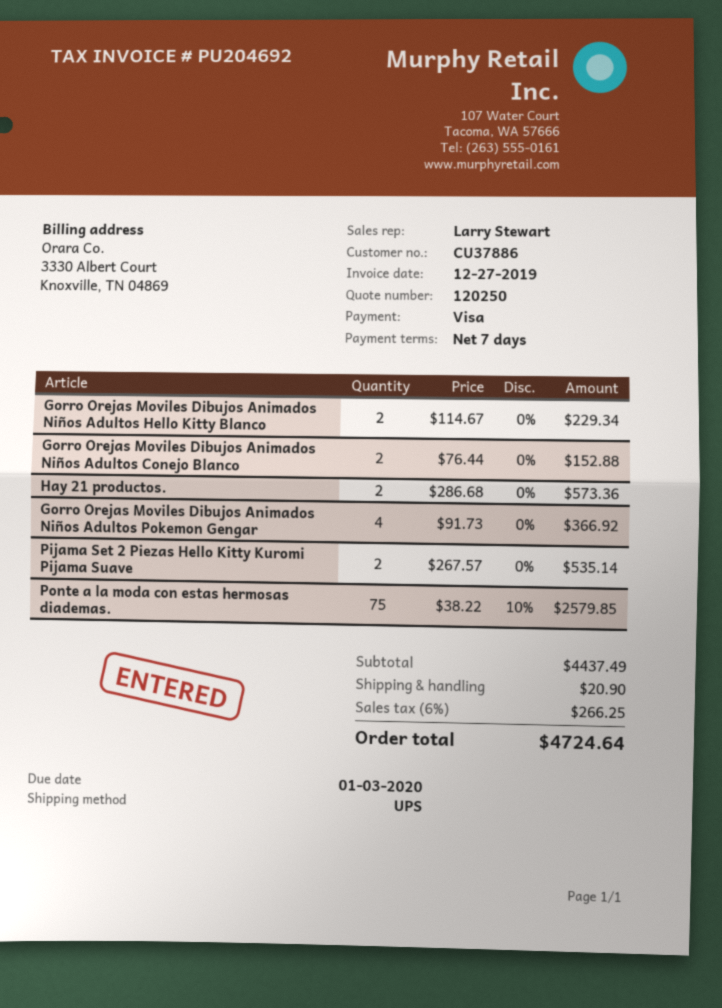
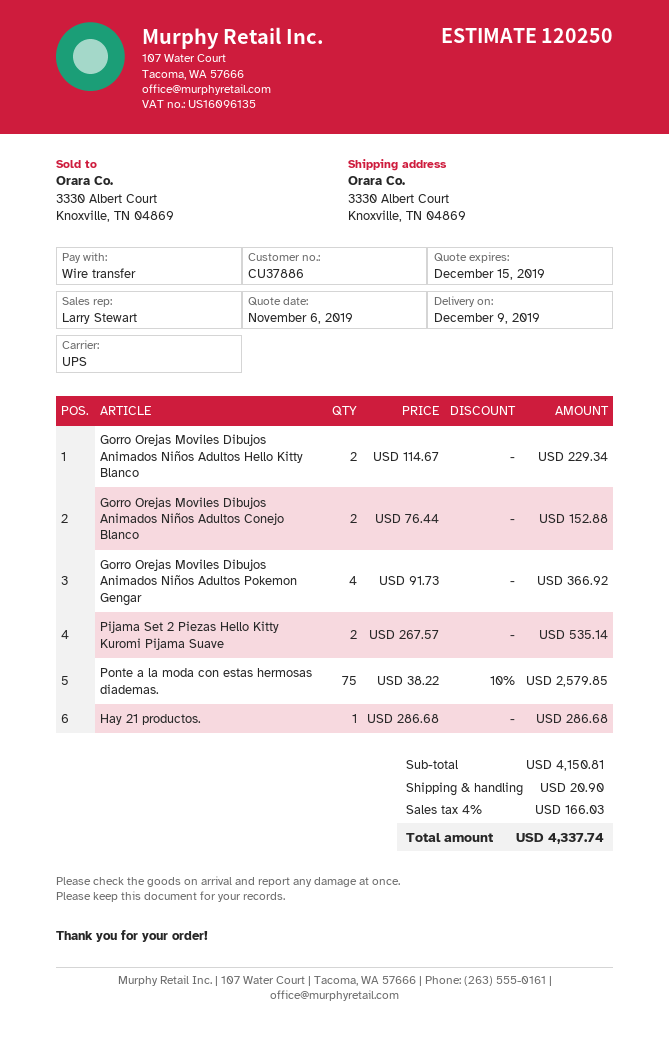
payment method: Visa -> bank transfer
Hay 21 productos.: 2 x 286.68 = 573.36 -> 1 x 286.68 = 286.68
subtotal: 4437.49 -> 4150.81
tax: 6% = 266.25 -> 4% = 166.03
total: 4724.64 -> 4337.74

